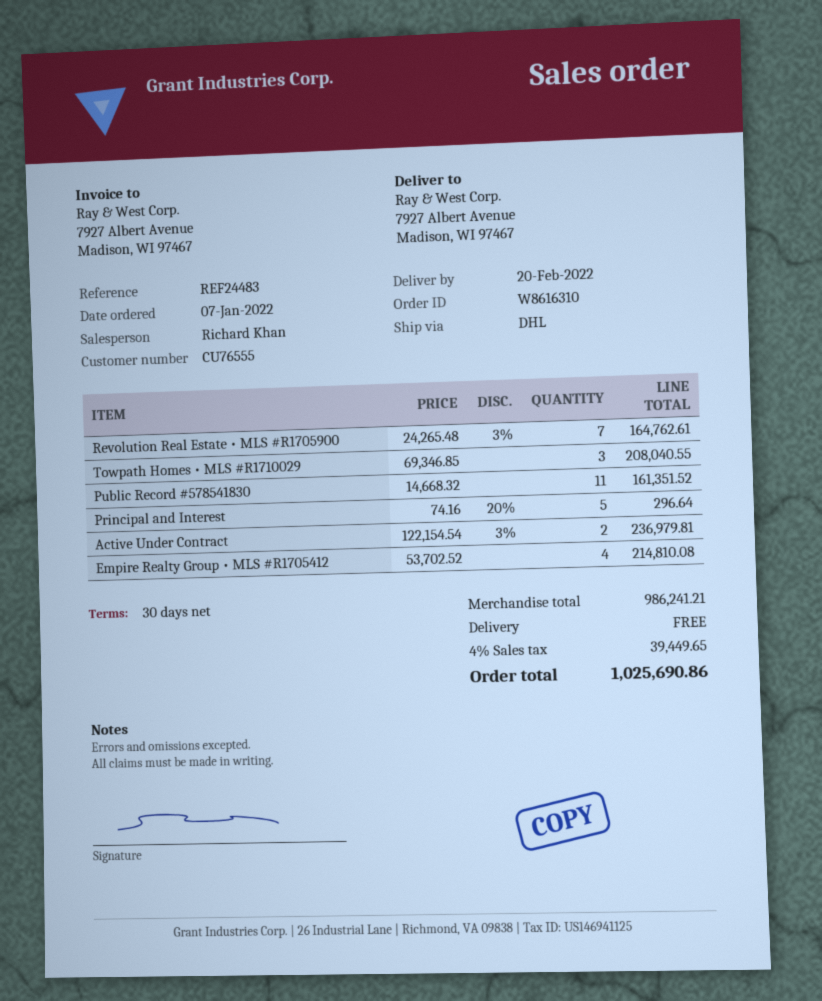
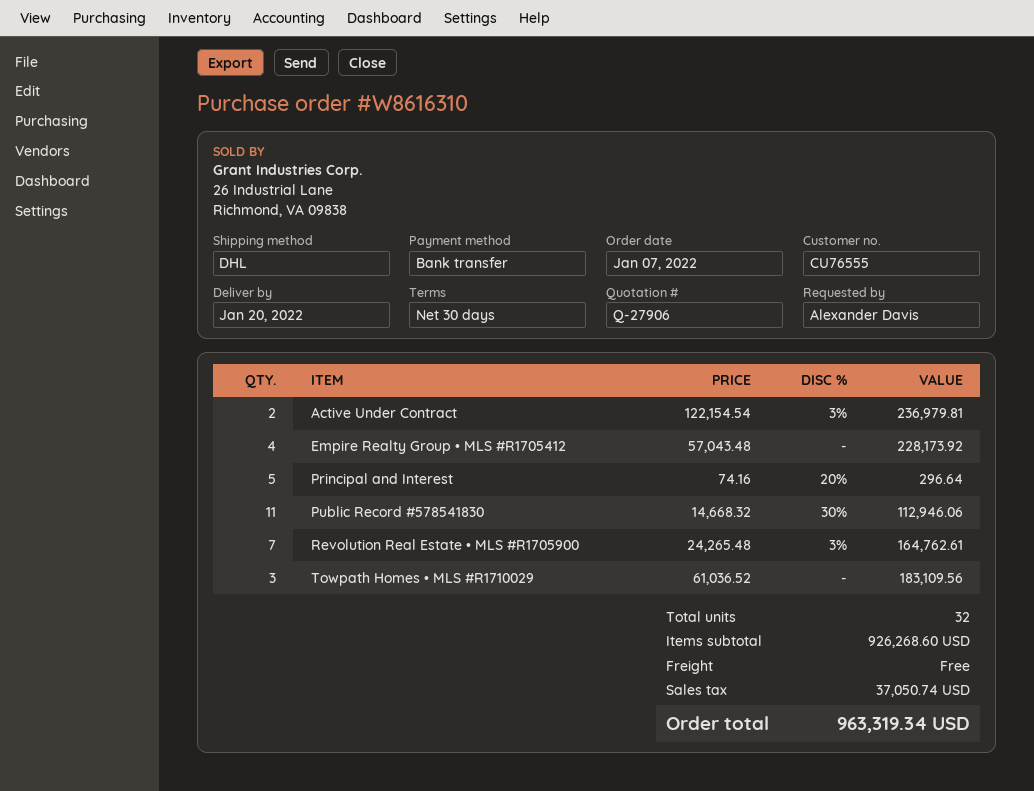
delivery date: 2022-02-20 -> 2022-01-20
Towpath Homes • MLS #R1710029: 3 x 69346.85 = 208040.55 -> 3 x 61036.52 = 183109.56
Public Record #578541830: 11 x 14668.32 = 161351.52 -> 11 x 14668.32 - 30% = 112946.06
Empire Realty Group • MLS #R1705412: 4 x 53702.52 = 214810.08 -> 4 x 57043.48 = 228173.92
subtotal: 986241.21 -> 926268.60
tax: 39449.65 -> 37050.74
total: 1025690.86 -> 963319.34

